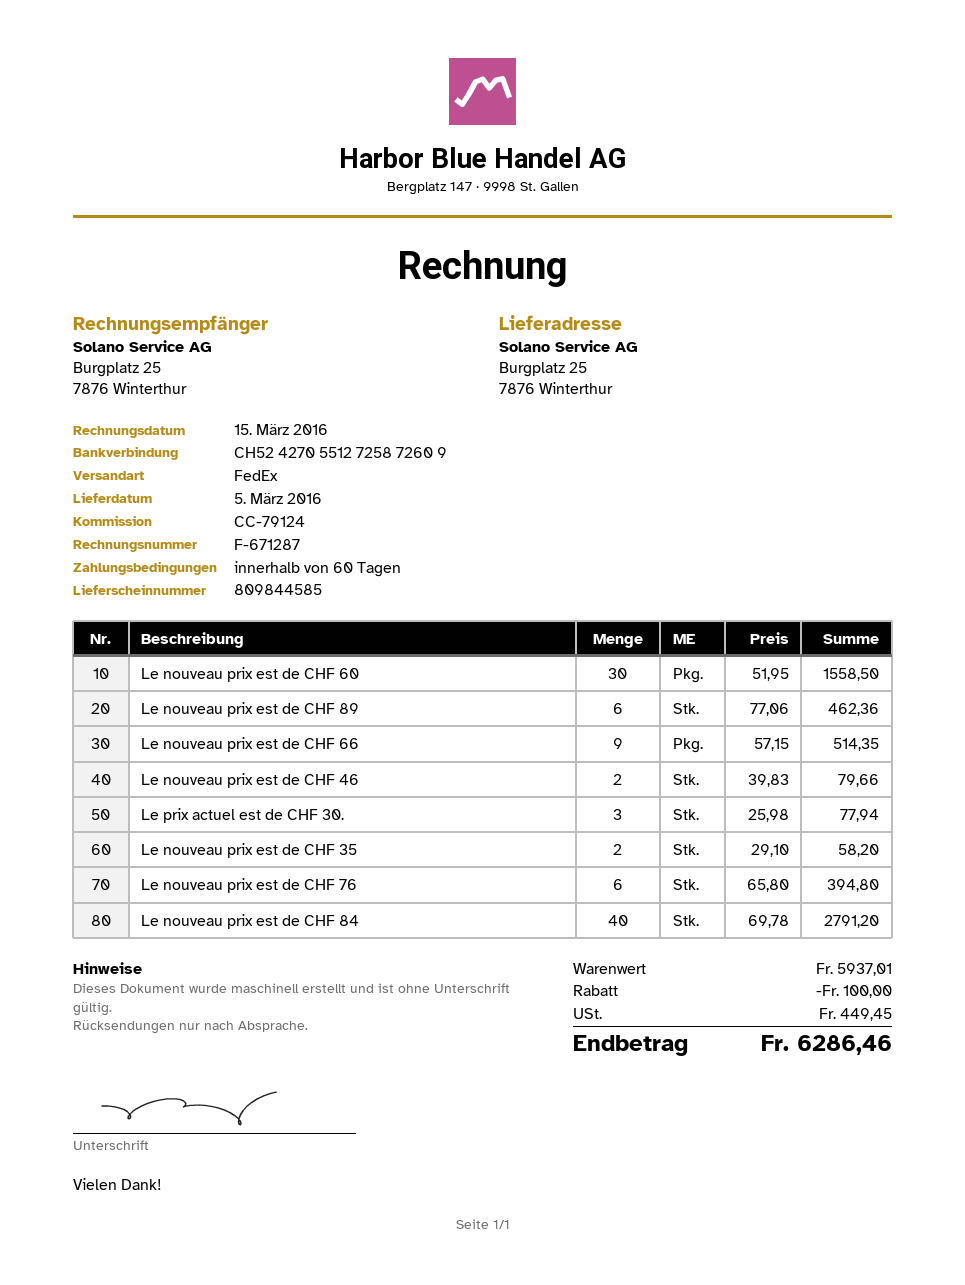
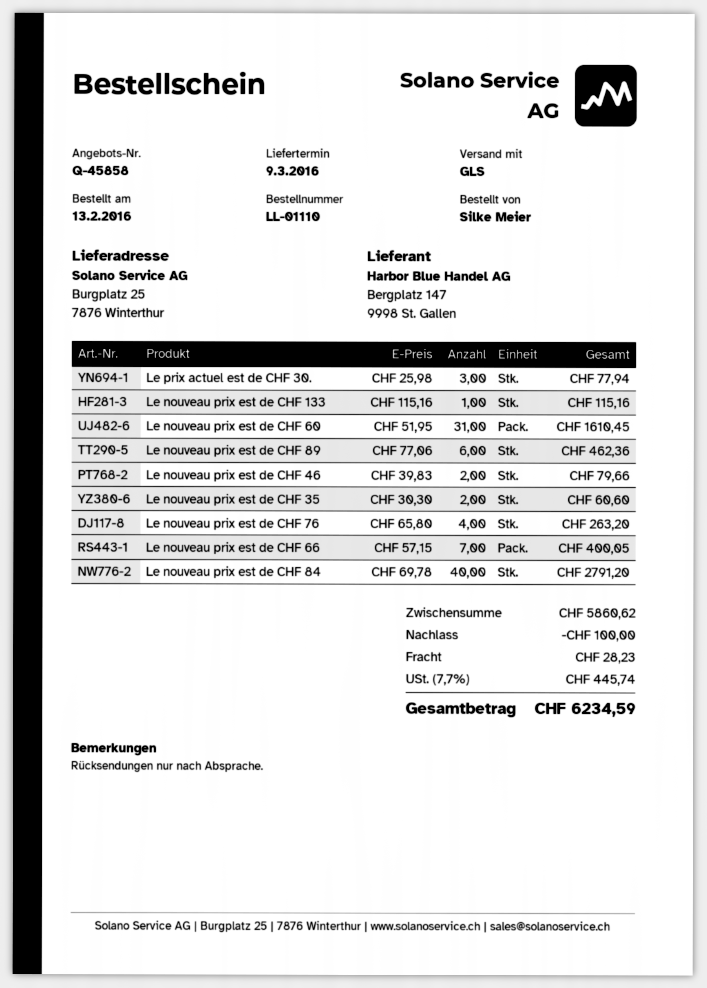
delivery date: 2016-03-05 -> 2016-03-09
shipping method: FedEx -> GLS
Le nouveau prix est de CHF 60: 30 x 51.95 = 1558.50 -> 31 x 51.95 = 1610.45
Le nouveau prix est de CHF 66: 9 x 57.15 = 514.35 -> 7 x 57.15 = 400.05
Le nouveau prix est de CHF 35: 2 x 29.10 = 58.20 -> 2 x 30.30 = 60.60
Le nouveau prix est de CHF 76: 6 x 65.80 = 394.80 -> 4 x 65.80 = 263.20
Le nouveau prix est de CHF 133: none -> 1 x 115.16 = 115.16
subtotal: 5937.01 -> 5860.62
shipping: none -> 28.23
tax: 449.45 -> 445.74
total: 6286.46 -> 6234.59

